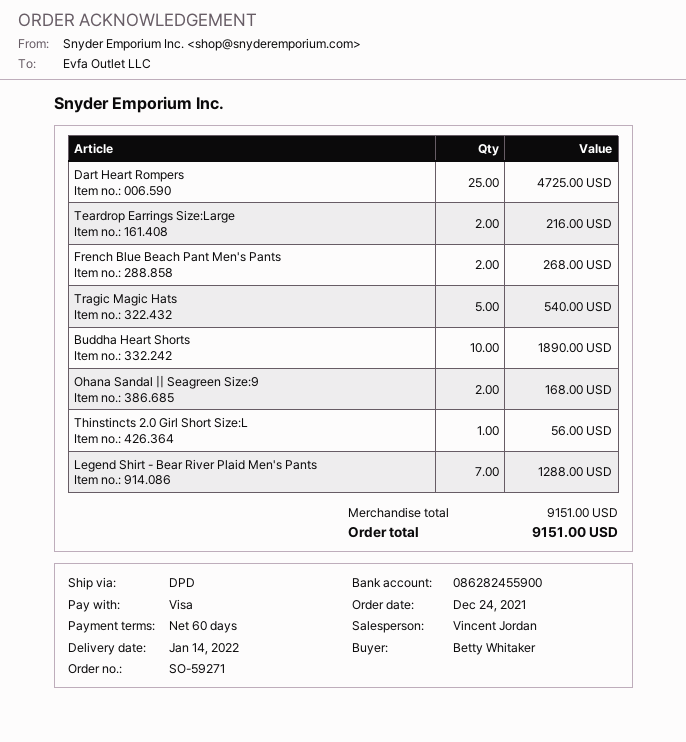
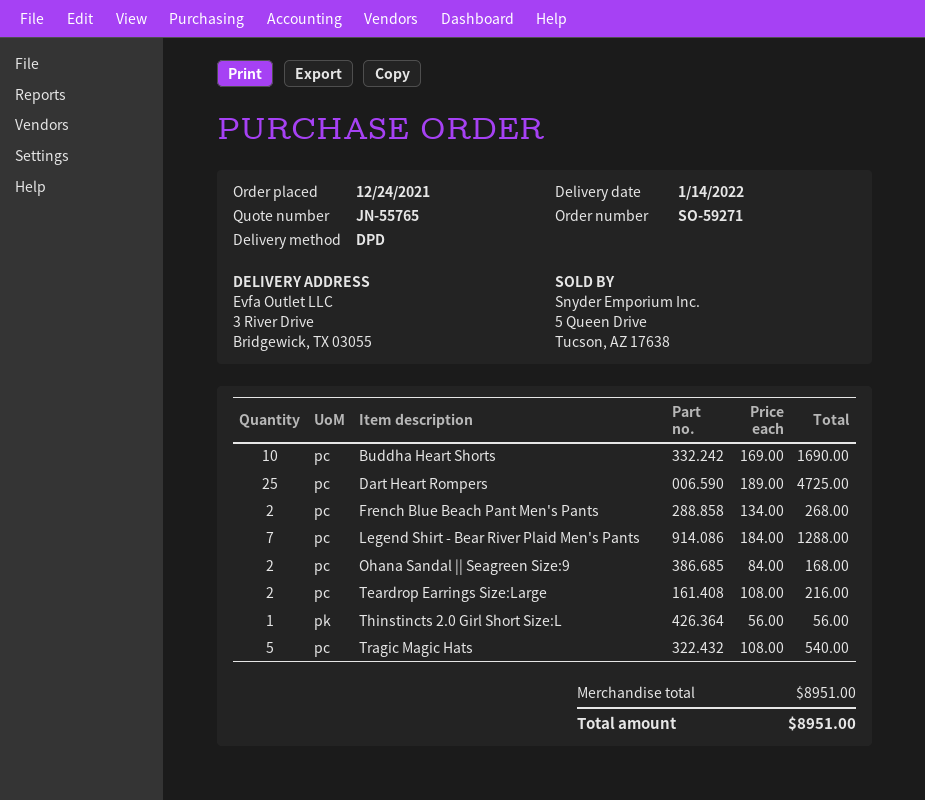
Buddha Heart Shorts: 10 for 1890.00 -> 10 for 1690.00
subtotal: 9151.00 -> 8951.00
total: 9151.00 -> 8951.00

